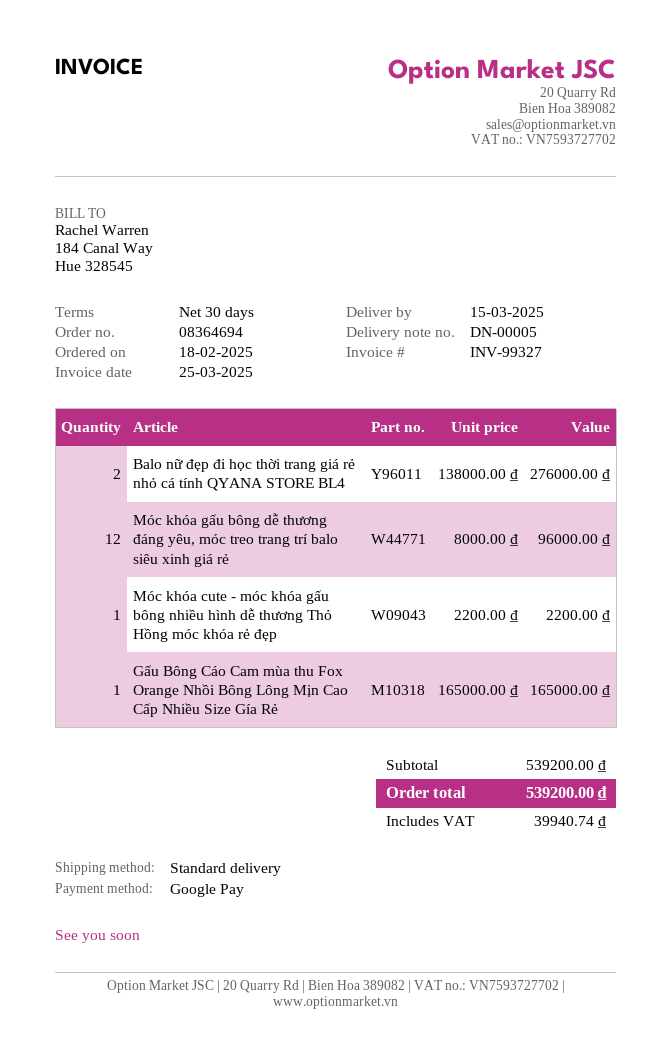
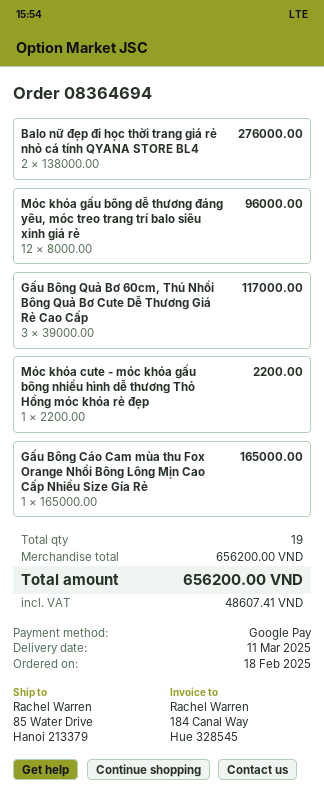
delivery date: 2025-03-15 -> 2025-03-11
Gấu Bông Quả Bơ 60cm, Thú Nhồi Bông Quả Bơ Cute Dễ Thương Giá Rẻ Cao Cấp: none -> 3 x 39000.00 = 117000.00
subtotal: 539200.00 -> 656200.00
tax: 39940.74 -> 48607.41
total: 539200.00 -> 656200.00

